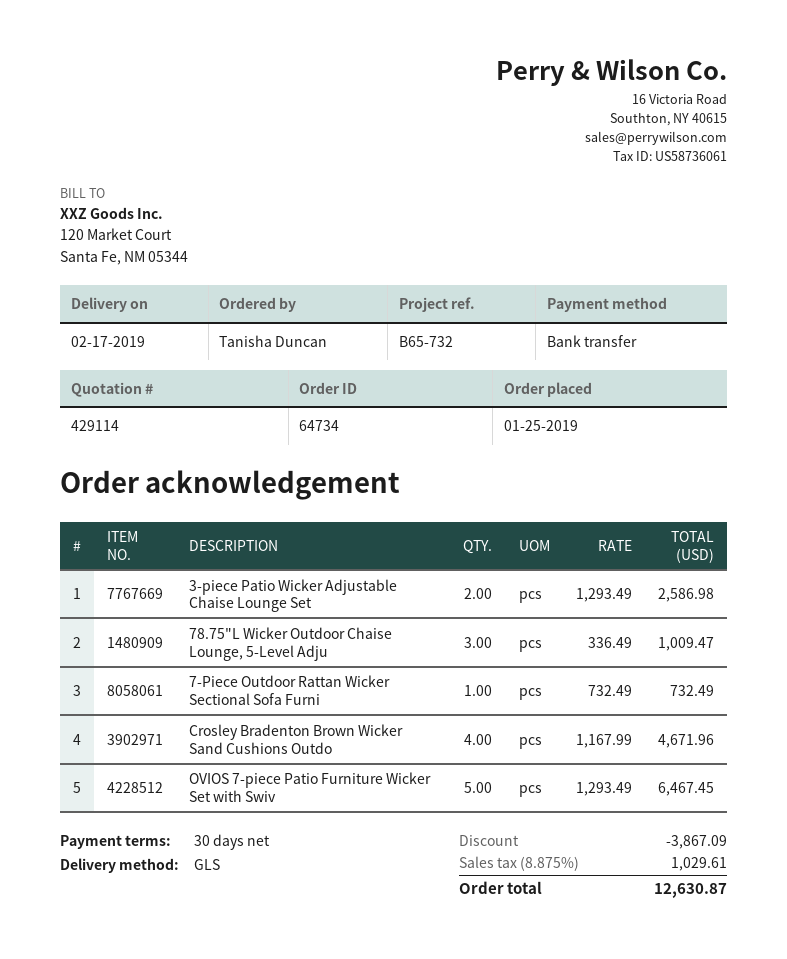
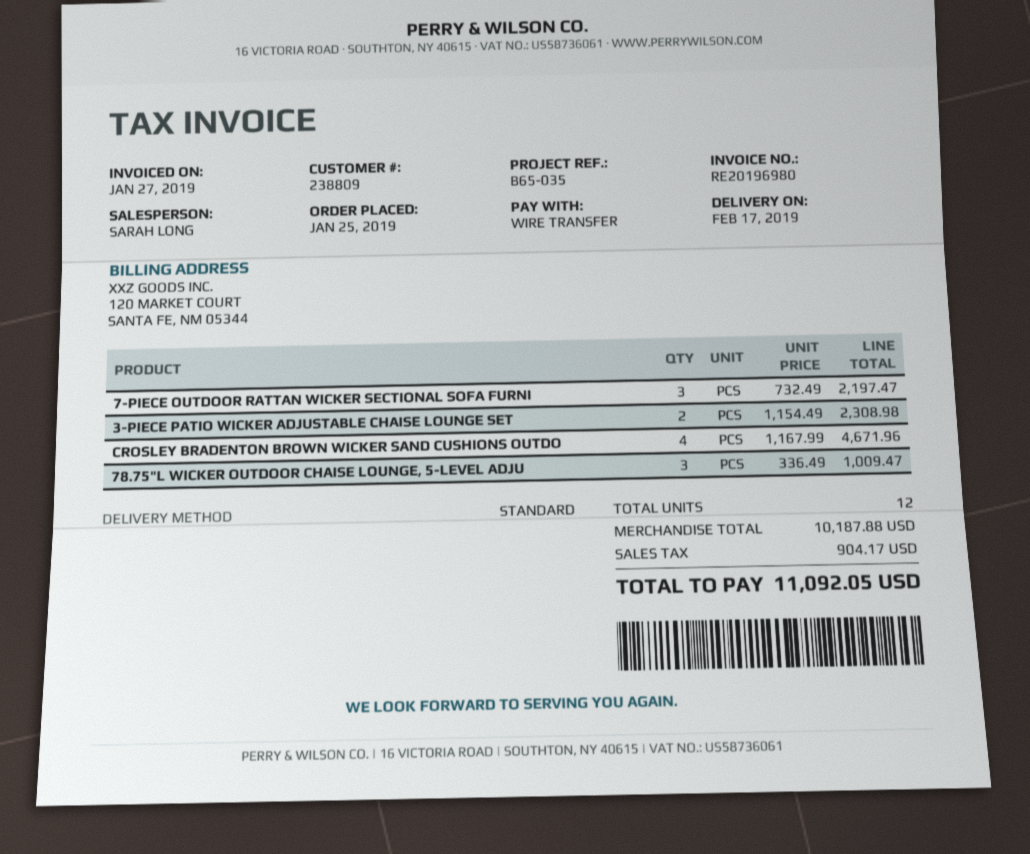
reference: B65-732 -> B65-035
shipping method: GLS -> standard
3-piece Patio Wicker Adjustable Chaise Lounge Set: 2 x 1293.49 = 2586.98 -> 2 x 1154.49 = 2308.98
7-Piece Outdoor Rattan Wicker Sectional Sofa Furni: 1 x 732.49 = 732.49 -> 3 x 732.49 = 2197.47
OVIOS 7-piece Patio Furniture Wicker Set with Swiv: 5 x 1293.49 = 6467.45 -> none
discount: 3867.09 -> none
tax: 1029.61 -> 904.17
total: 12630.87 -> 11092.05

